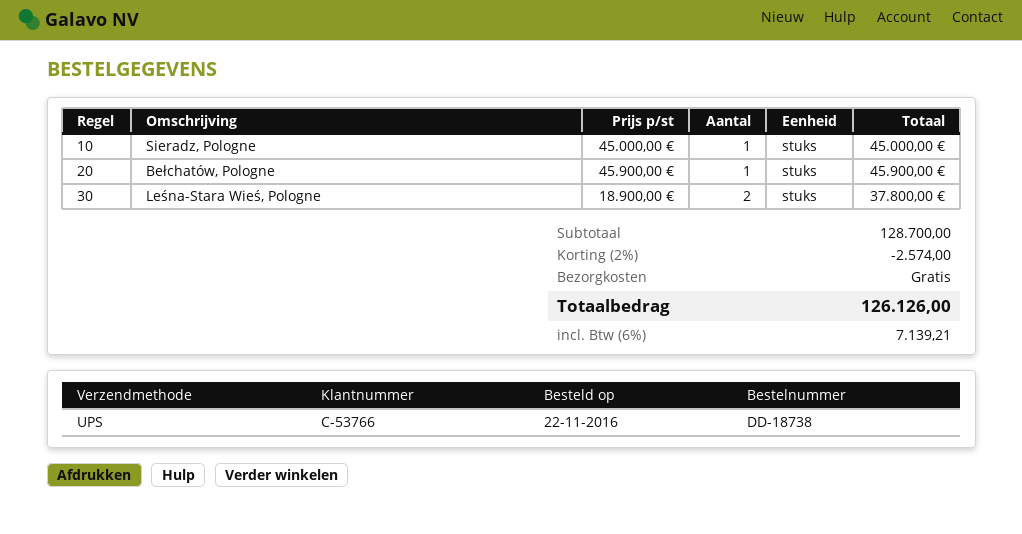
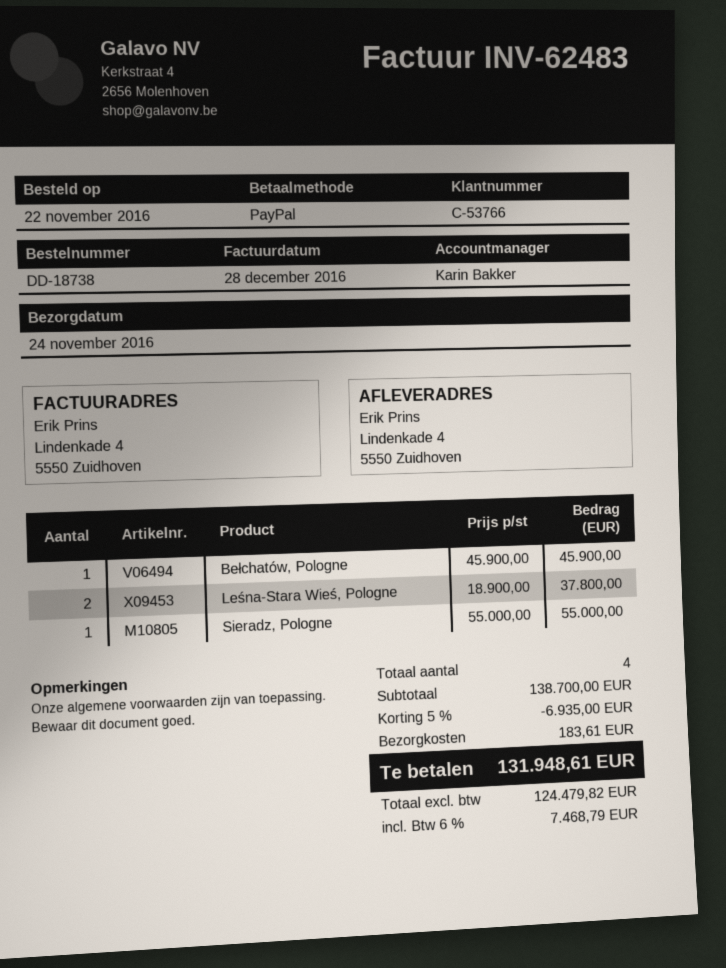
Sieradz, Pologne: 1 x 45000.00 = 45000.00 -> 1 x 55000.00 = 55000.00
subtotal: 128700.00 -> 138700.00
discount: 2% = 2574.00 -> 5% = 6935.00
shipping: 0.00 -> 183.61
tax: 6% = 7139.21 -> 6% = 7468.79
total: 126126.00 -> 131948.61

